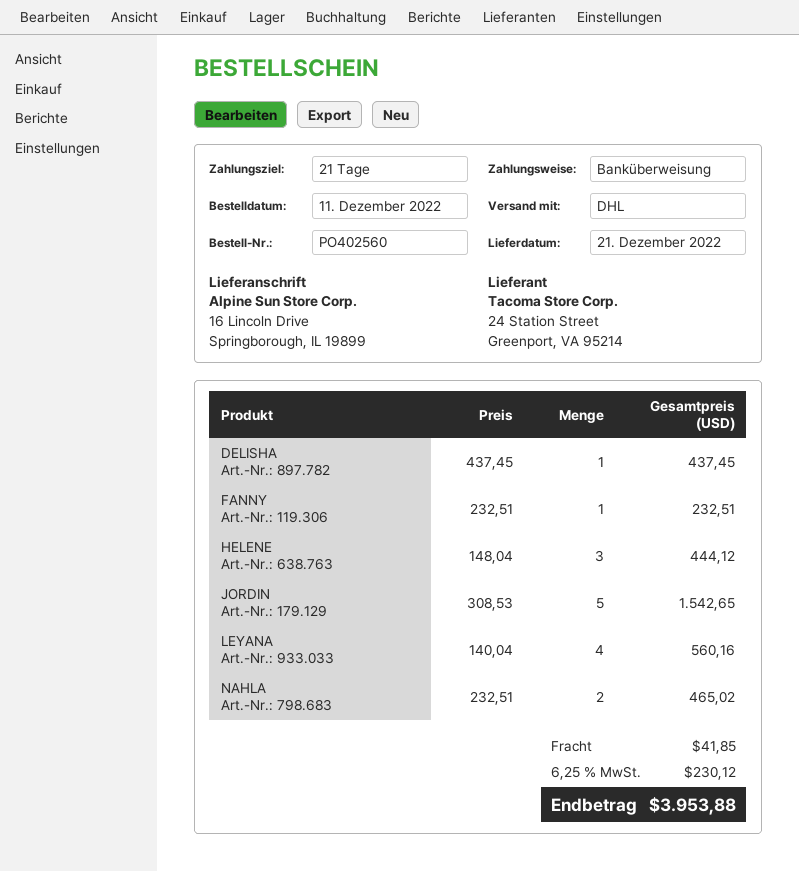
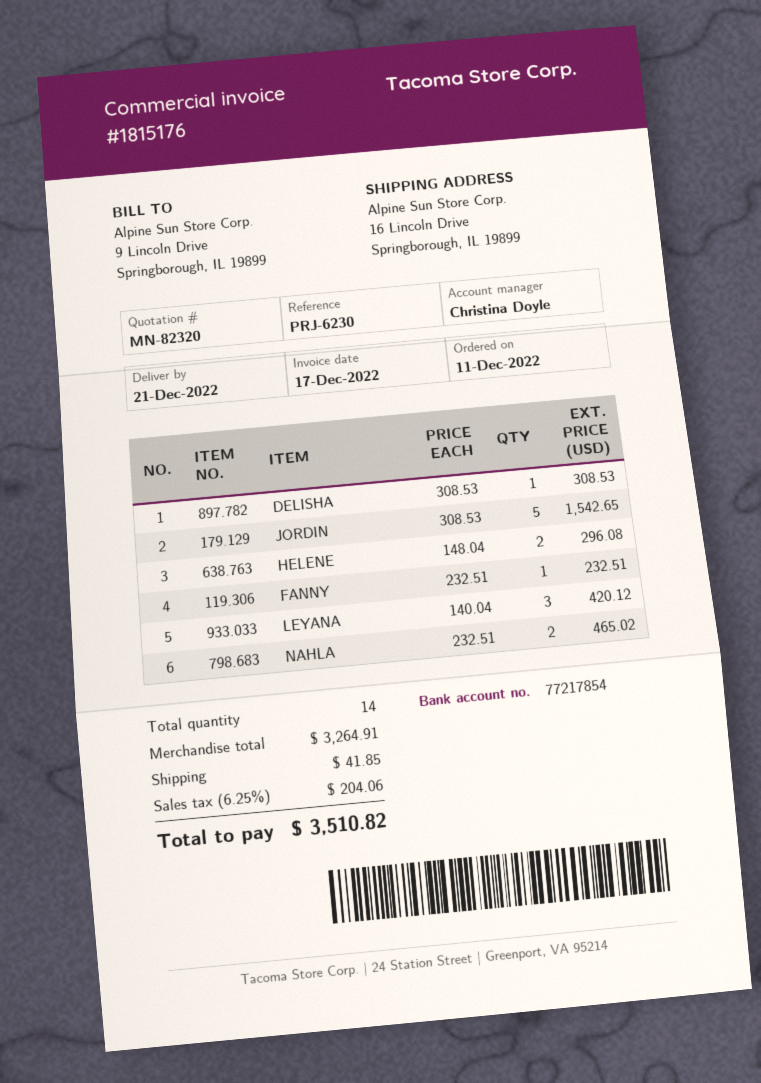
DELISHA: 1 x 437.45 = 437.45 -> 1 x 308.53 = 308.53
HELENE: 3 x 148.04 = 444.12 -> 2 x 148.04 = 296.08
LEYANA: 4 x 140.04 = 560.16 -> 3 x 140.04 = 420.12
tax: 6.25% = 230.12 -> 6.25% = 204.06
total: 3953.88 -> 3510.82

